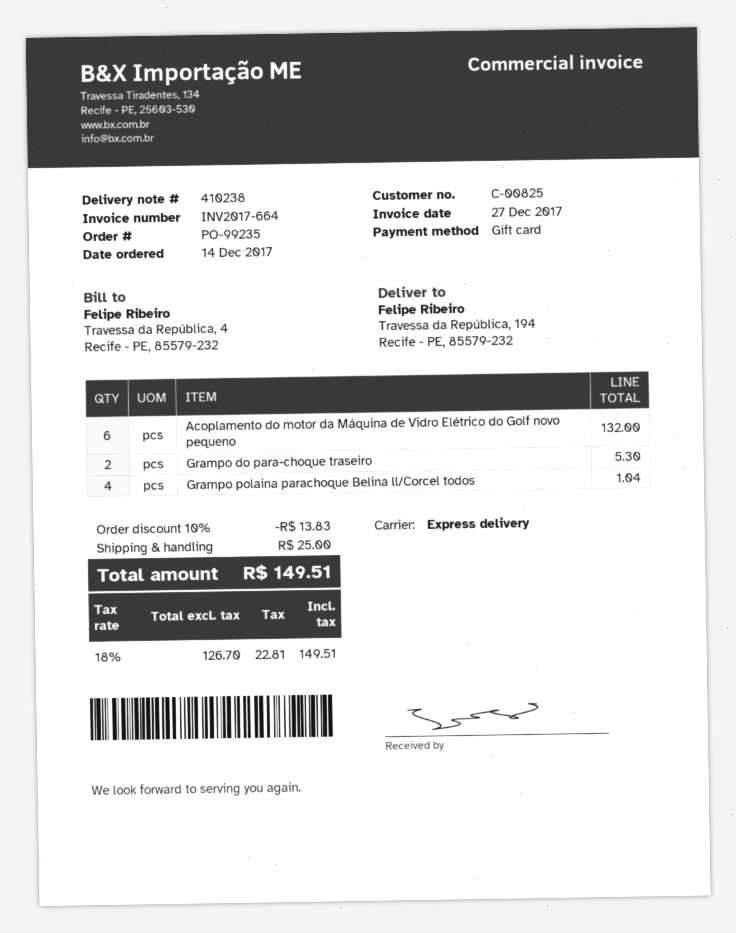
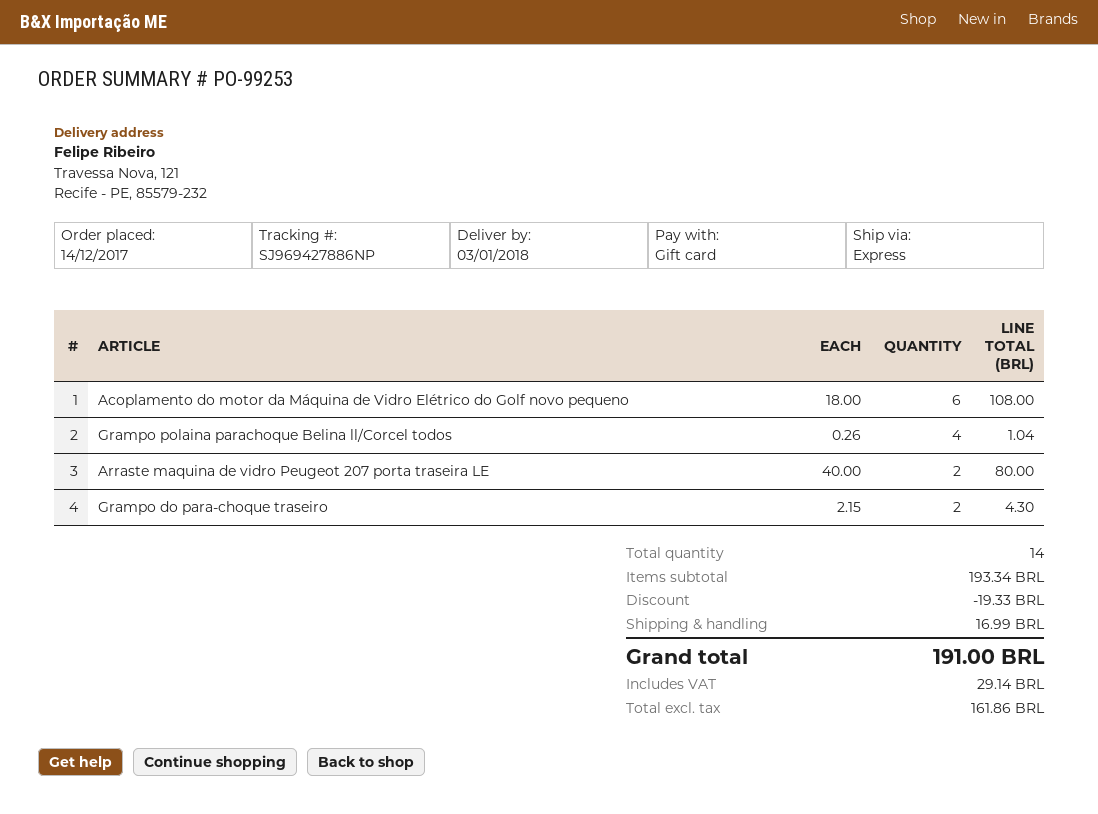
order number: PO-99235 -> PO-99253
ship to: Travessa da República, 194, Recife - PE, 85579-232 -> Travessa Nova, 121, Recife - PE, 85579-232
Acoplamento do motor da Máquina de Vidro Elétrico do Golf novo pequeno: 6 for 132.00 -> 6 for 108.00
Grampo do para-choque traseiro: 2 for 5.30 -> 2 for 4.30
Arraste maquina de vidro Peugeot 207 porta traseira LE: none -> 2 for 80.00
discount: 13.83 -> 19.33
shipping: 25.00 -> 16.99
net: 126.70 -> 161.86
tax: 22.81 -> 29.14
total: 149.51 -> 191.00

